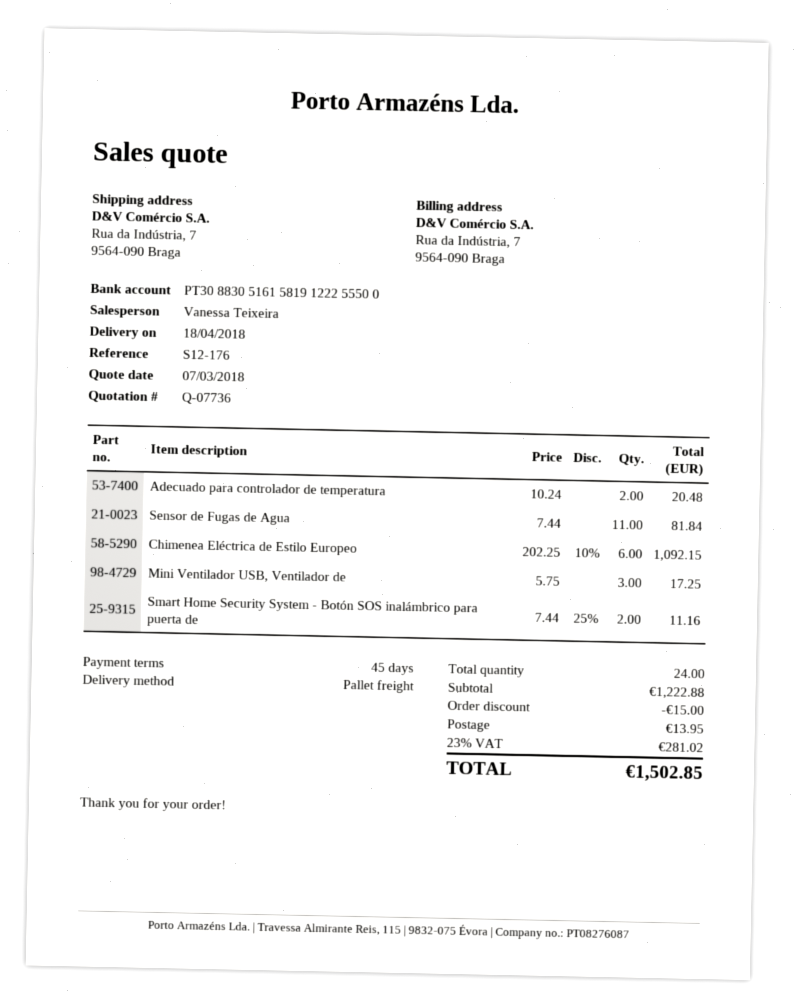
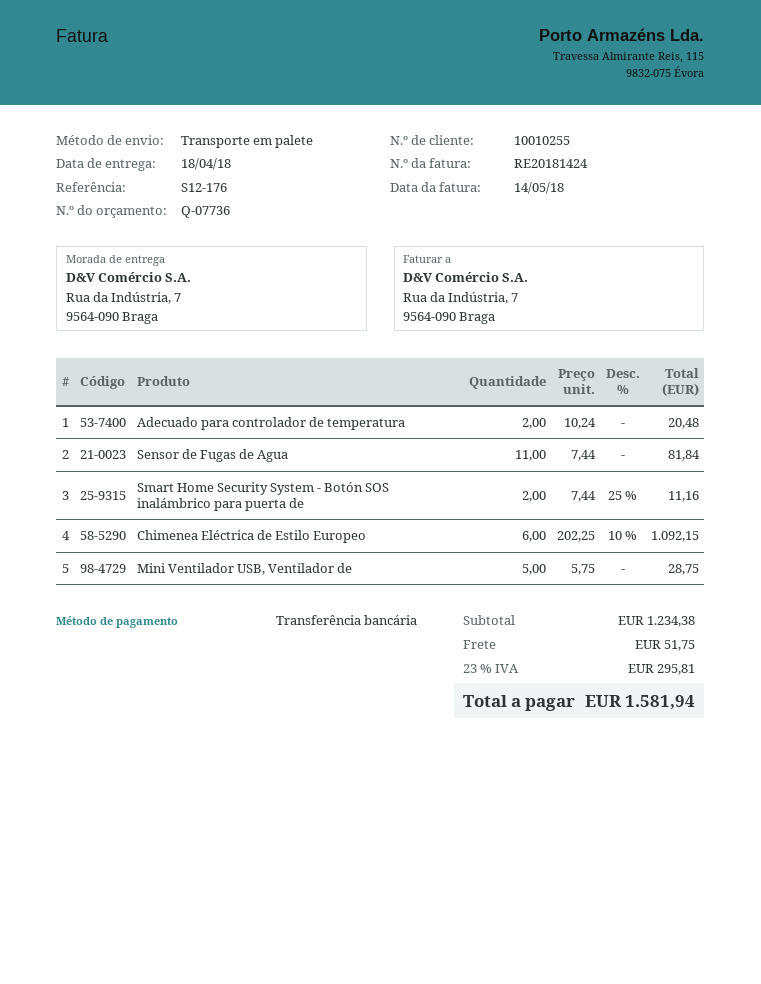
Mini Ventilador USB, Ventilador de: 3 x 5.75 = 17.25 -> 5 x 5.75 = 28.75
subtotal: 1222.88 -> 1234.38
discount: 15.00 -> none
shipping: 13.95 -> 51.75
tax: 23% = 281.02 -> 23% = 295.81
total: 1502.85 -> 1581.94

